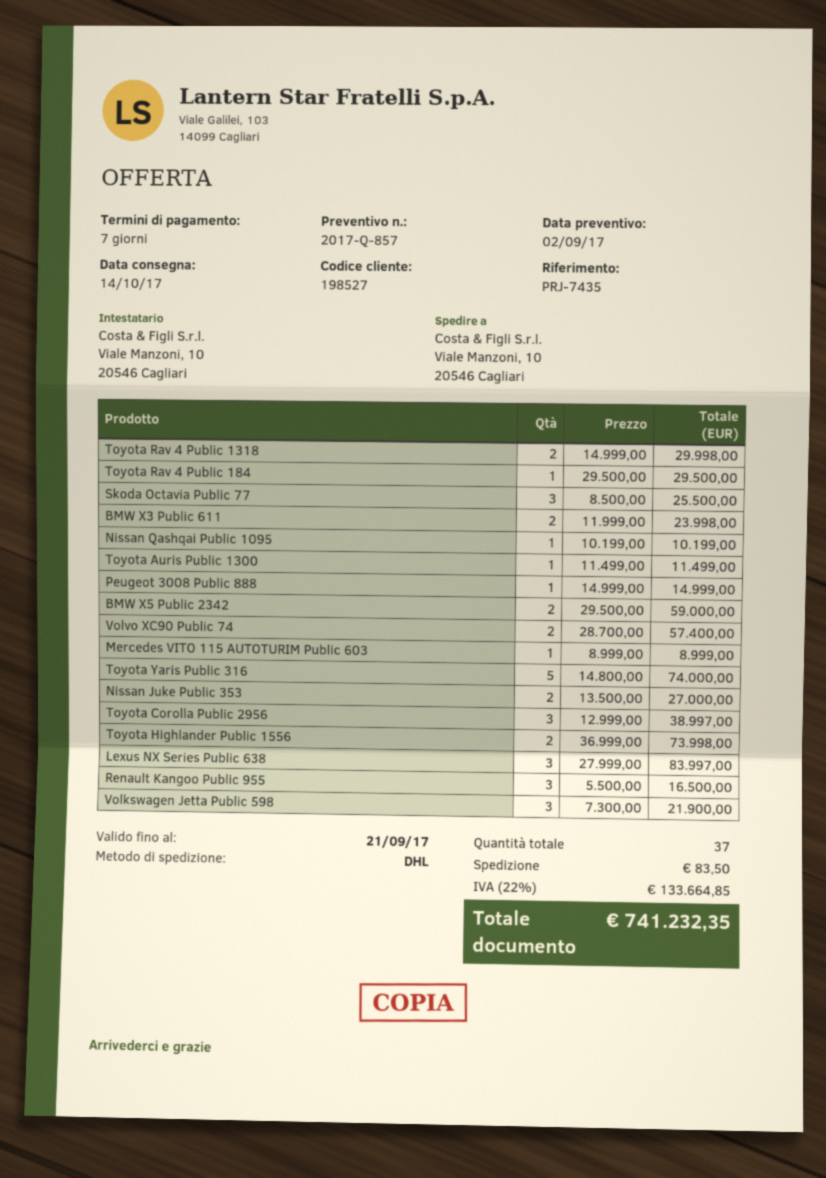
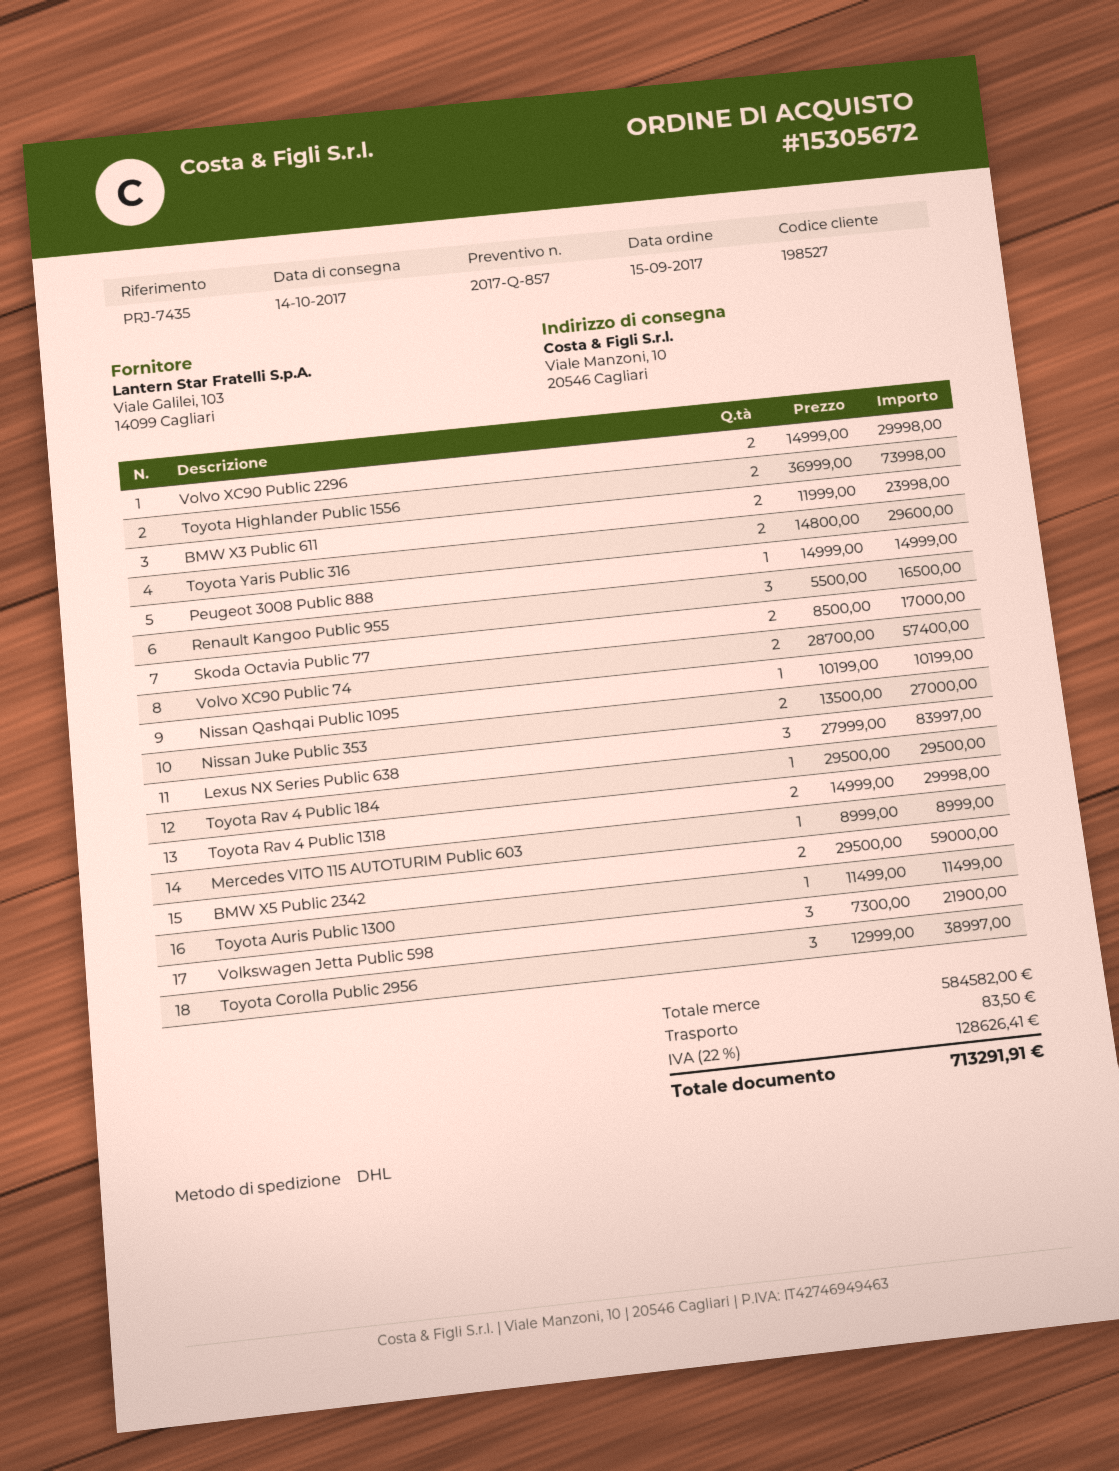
Skoda Octavia Public 77: 3 x 8500.00 = 25500.00 -> 2 x 8500.00 = 17000.00
Toyota Yaris Public 316: 5 x 14800.00 = 74000.00 -> 2 x 14800.00 = 29600.00
Volvo XC90 Public 2296: none -> 2 x 14999.00 = 29998.00
tax: 22% = 133664.85 -> 22% = 128626.41
total: 741232.35 -> 713291.91

